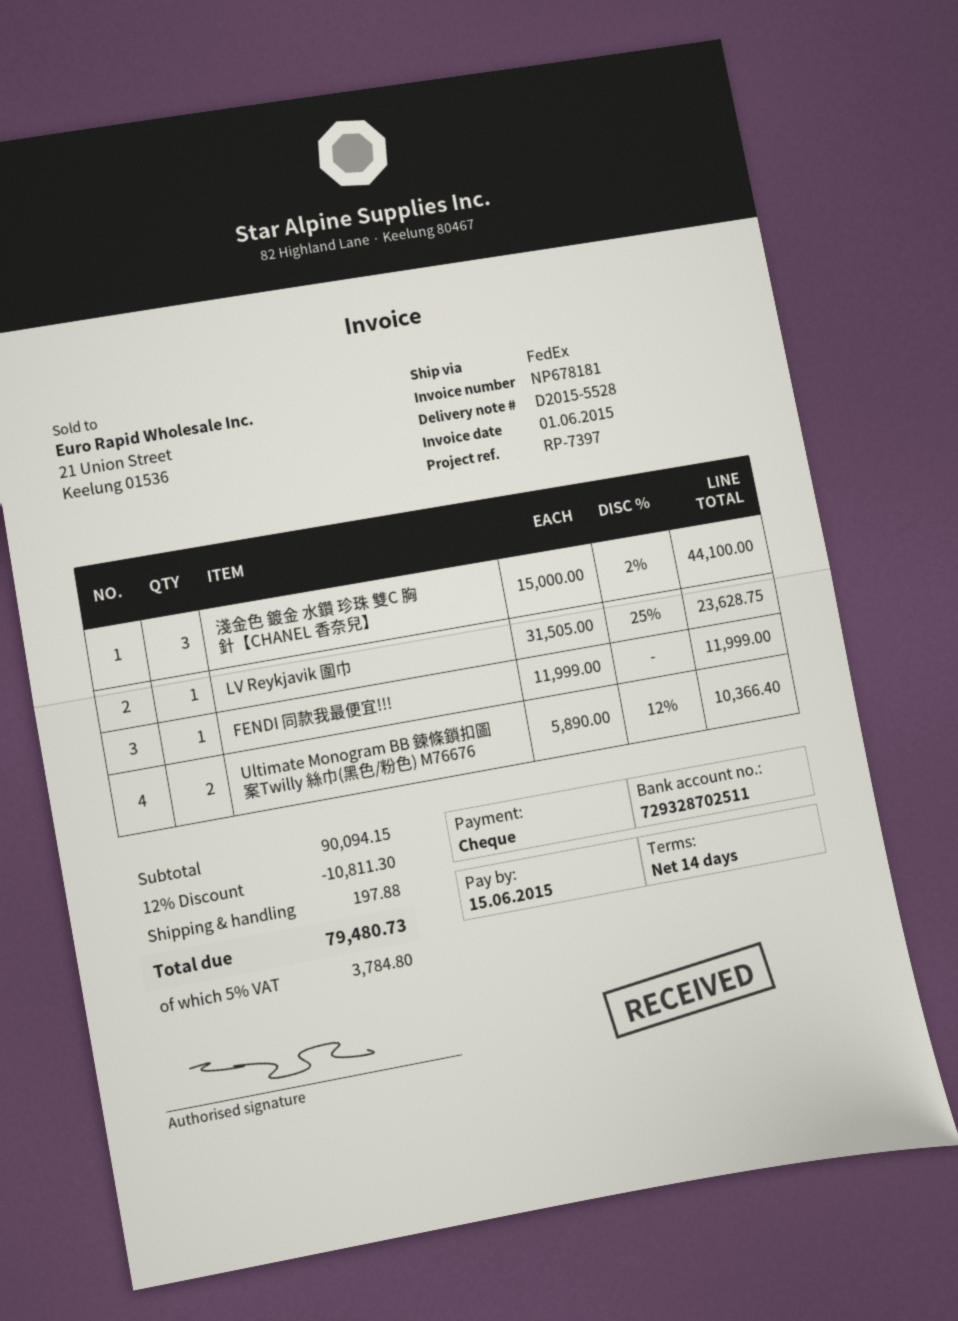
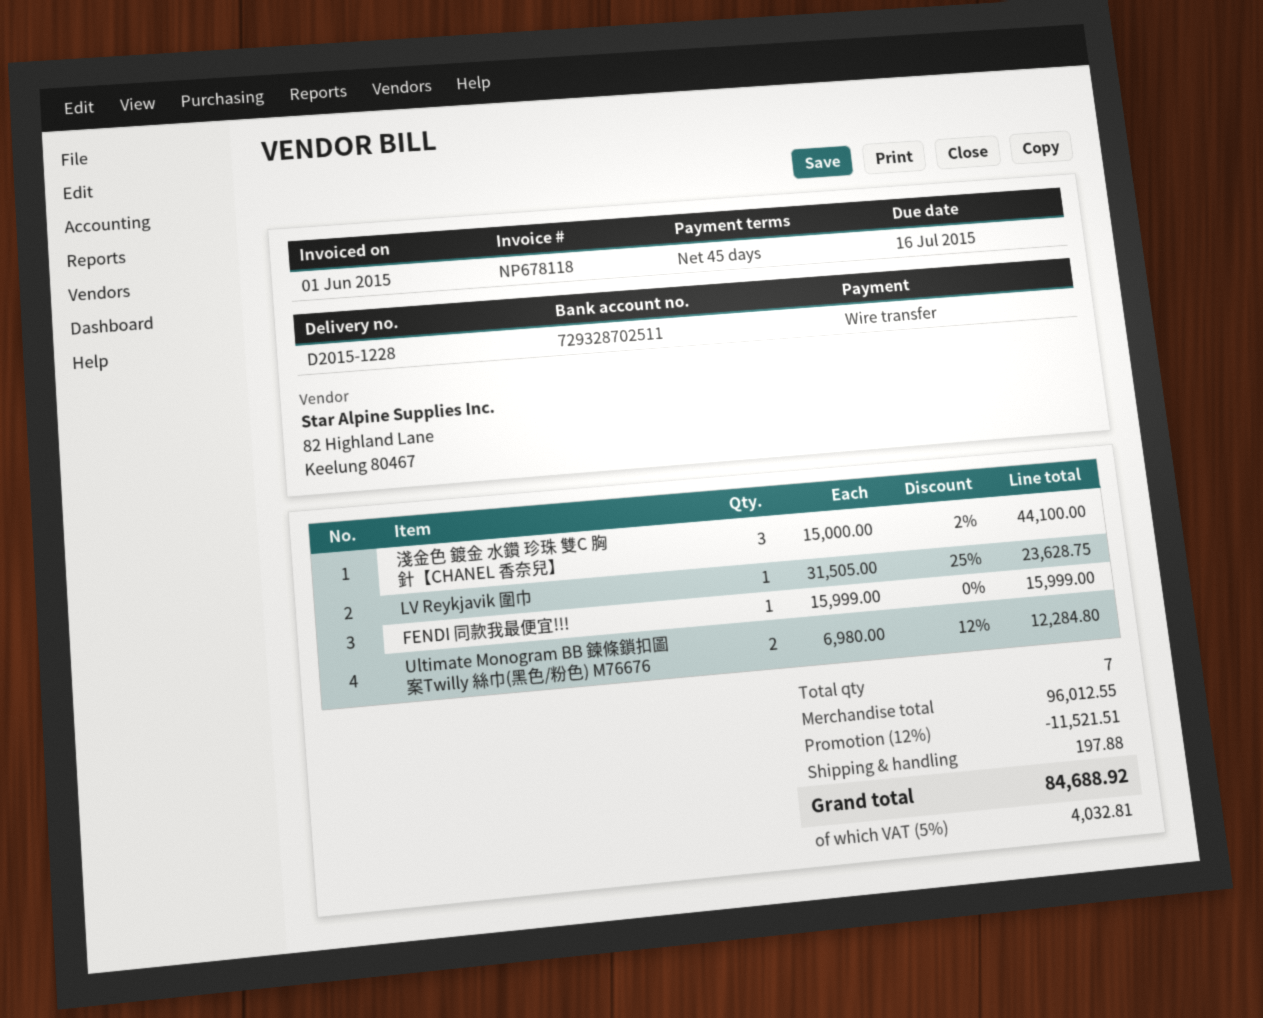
delivery note number: D2015-5528 -> D2015-1228
invoice number: NP678181 -> NP678118
payment terms: 14 days -> 45 days
due date: 2015-06-15 -> 2015-07-16
payment method: cheque -> bank transfer
FENDI 同款我最便宜!!!: 1 x 11999.00 = 11999.00 -> 1 x 15999.00 = 15999.00
Ultimate Monogram BB 鍊條鎖扣圖案Twilly 絲巾(黑色/粉色) M76676: 2 x 5890.00 - 12% = 10366.40 -> 2 x 6980.00 - 12% = 12284.80
subtotal: 90094.15 -> 96012.55
discount: 12% = 10811.30 -> 12% = 11521.51
tax: 5% = 3784.80 -> 5% = 4032.81
total: 79480.73 -> 84688.92

